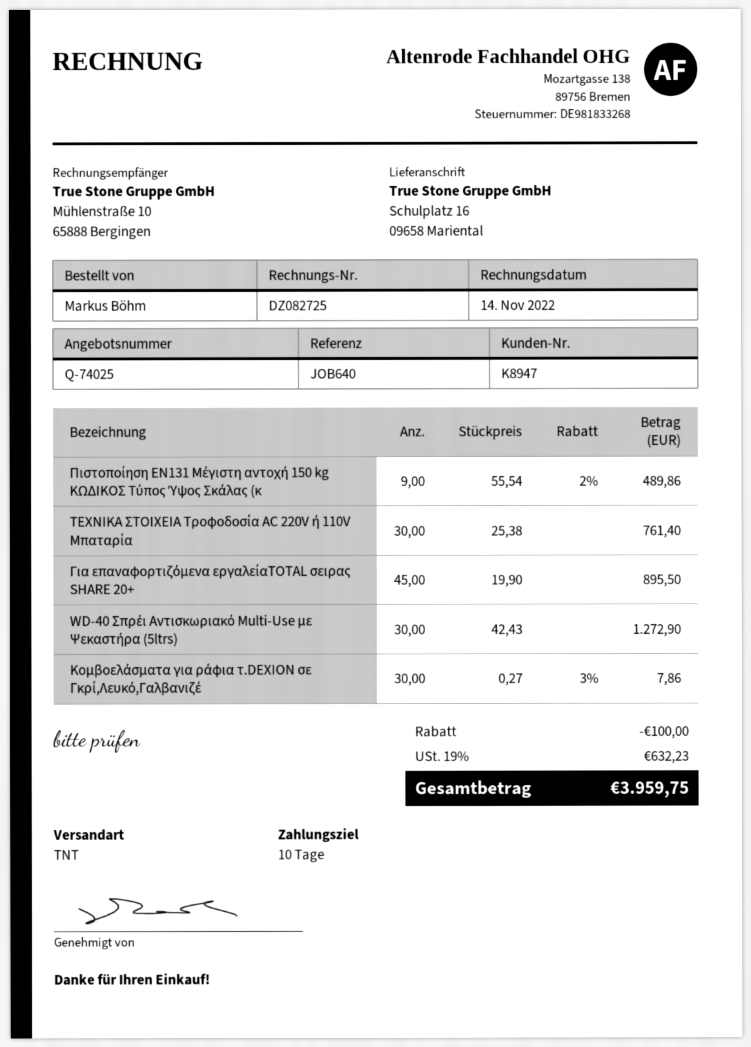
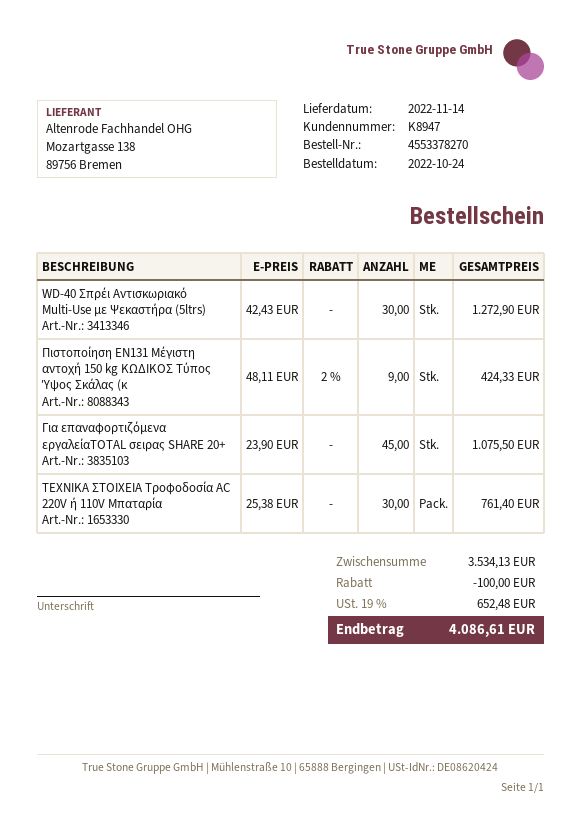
Πιστοποίηση ΕΝ131 Μέγιστη αντοχή 150 kg ΚΩΔΙΚΟΣ Τύπος Ύψος Σκάλας (κ: 9 x 55.54 - 2% = 489.86 -> 9 x 48.11 - 2% = 424.33
Για επαναφορτιζόμενα εργαλείαTOTAL σειρας SHARE 20+: 45 x 19.90 = 895.50 -> 45 x 23.90 = 1075.50
Κομβοελάσματα για ράφια τ.DEXION σε Γκρί,Λευκό,Γαλβανιζέ: 30 x 0.27 - 3% = 7.86 -> none
tax: 19% = 632.23 -> 19% = 652.48
total: 3959.75 -> 4086.61

